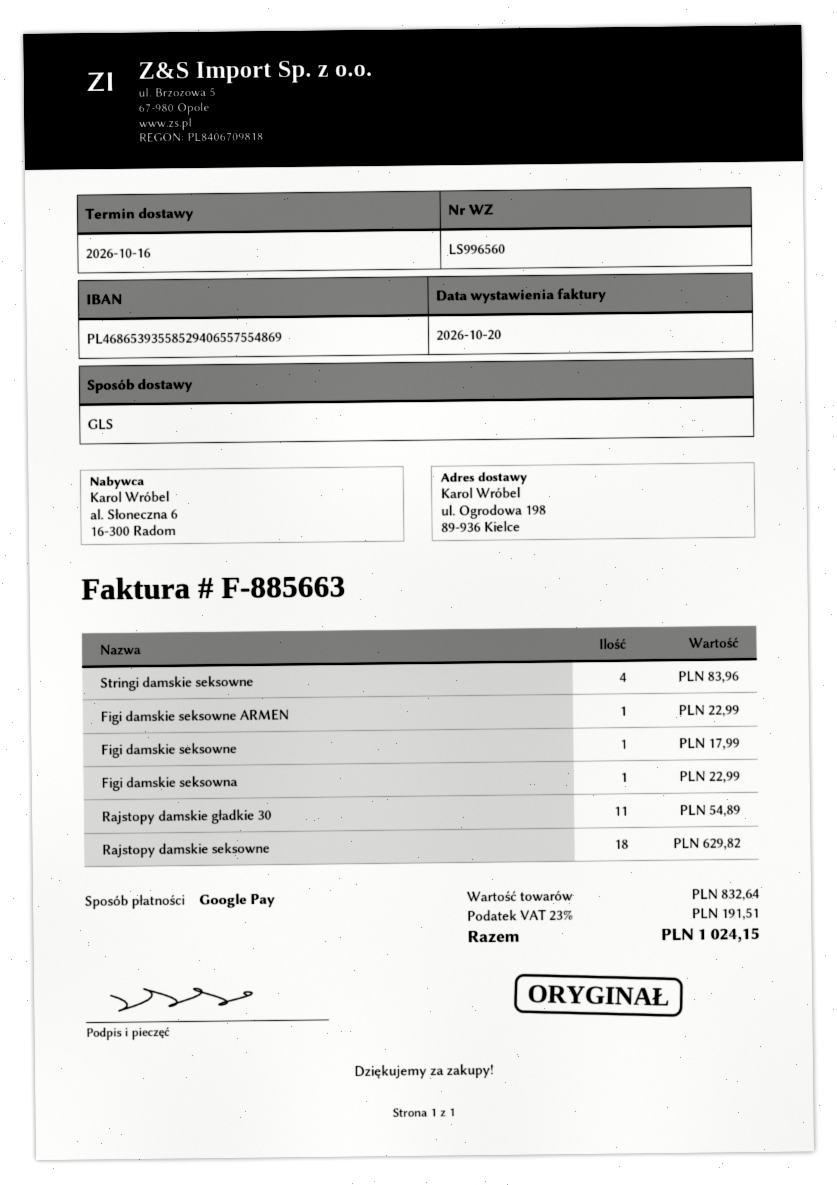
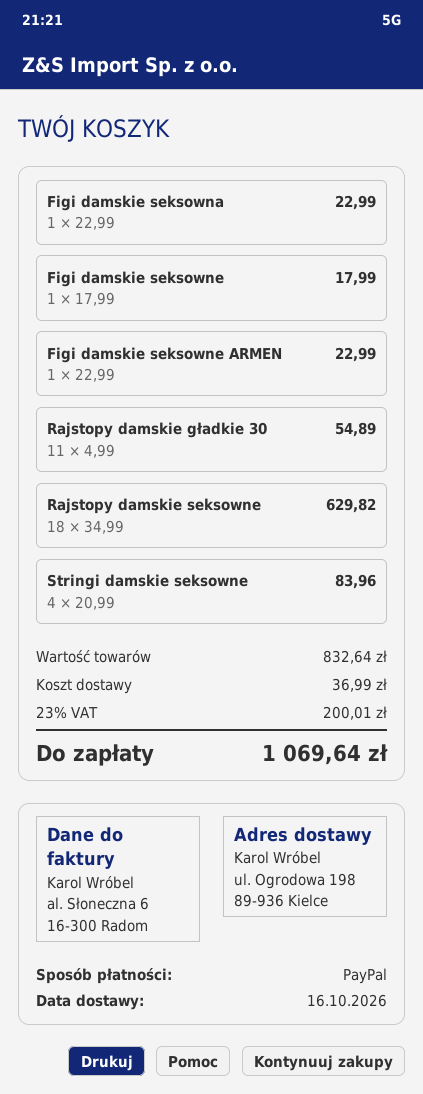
payment method: Google Pay -> PayPal
shipping: none -> 36.99
tax: 23% = 191.51 -> 23% = 200.01
total: 1024.15 -> 1069.64

